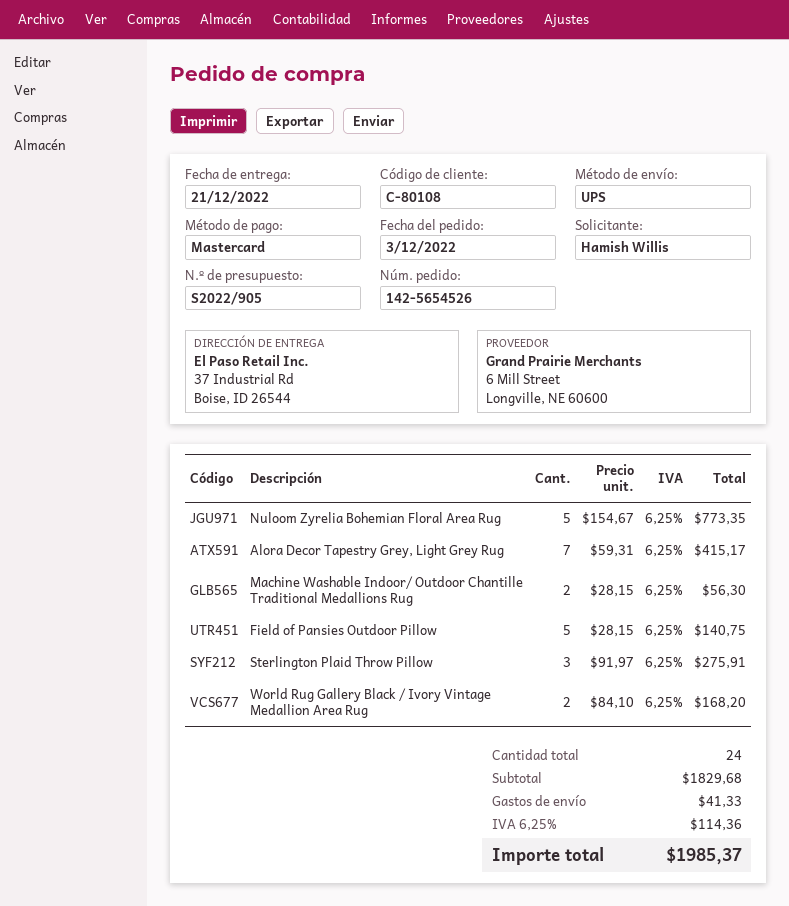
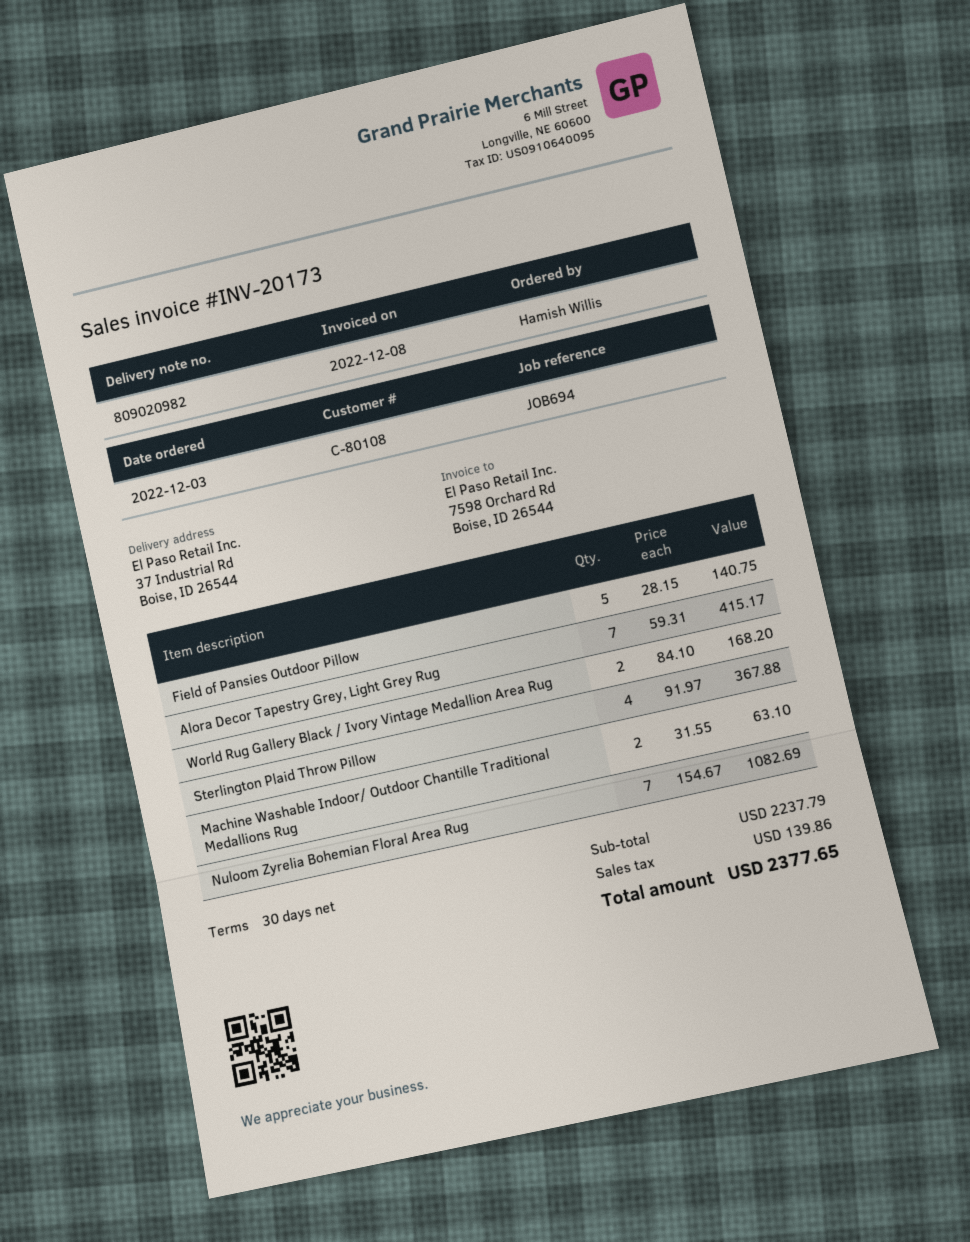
Nuloom Zyrelia Bohemian Floral Area Rug: 5 x 154.67 = 773.35 -> 7 x 154.67 = 1082.69
Machine Washable Indoor/ Outdoor Chantille Traditional Medallions Rug: 2 x 28.15 = 56.30 -> 2 x 31.55 = 63.10
Sterlington Plaid Throw Pillow: 3 x 91.97 = 275.91 -> 4 x 91.97 = 367.88
subtotal: 1829.68 -> 2237.79
shipping: 41.33 -> none
tax: 114.36 -> 139.86
total: 1985.37 -> 2377.65

